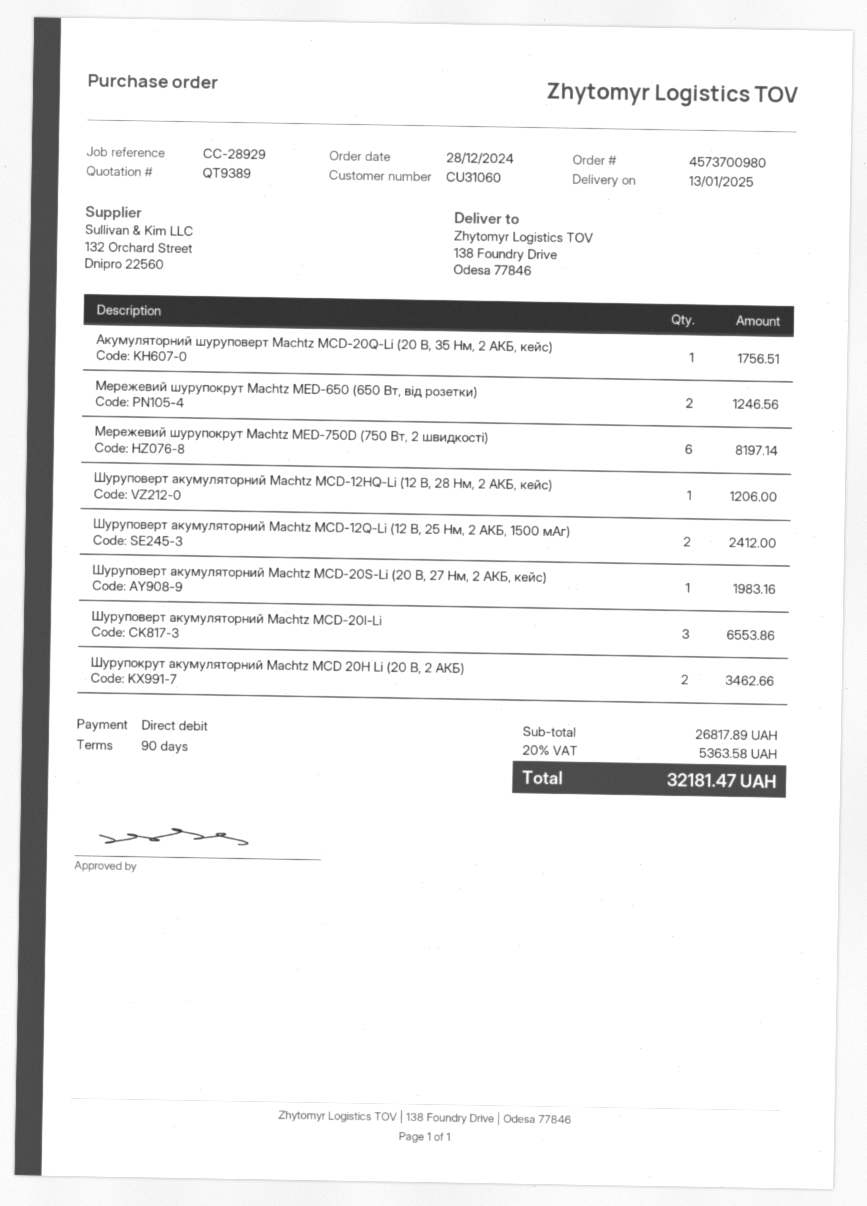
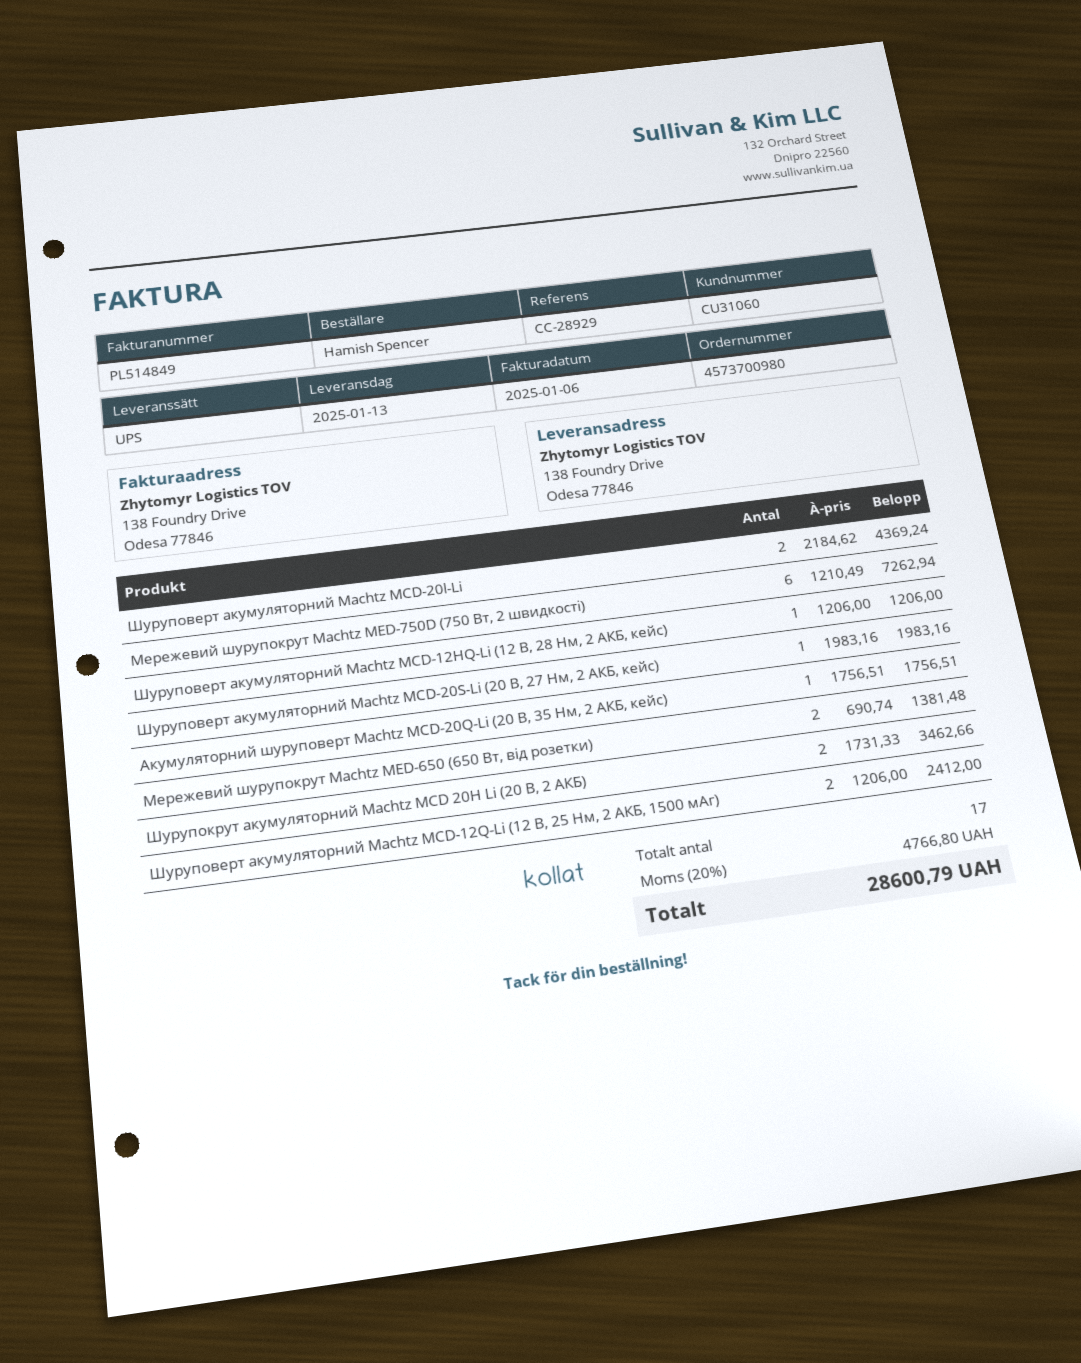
Мережевий шурупокрут Machtz MED-650 (650 Вт, від розетки): 2 for 1246.56 -> 2 for 1381.48
Мережевий шурупокрут Machtz MED-750D (750 Вт, 2 швидкості): 6 for 8197.14 -> 6 for 7262.94
Шуруповерт акумуляторний Machtz MCD-20l-Li: 3 for 6553.86 -> 2 for 4369.24
tax: 20% = 5363.58 -> 20% = 4766.80
total: 32181.47 -> 28600.79

